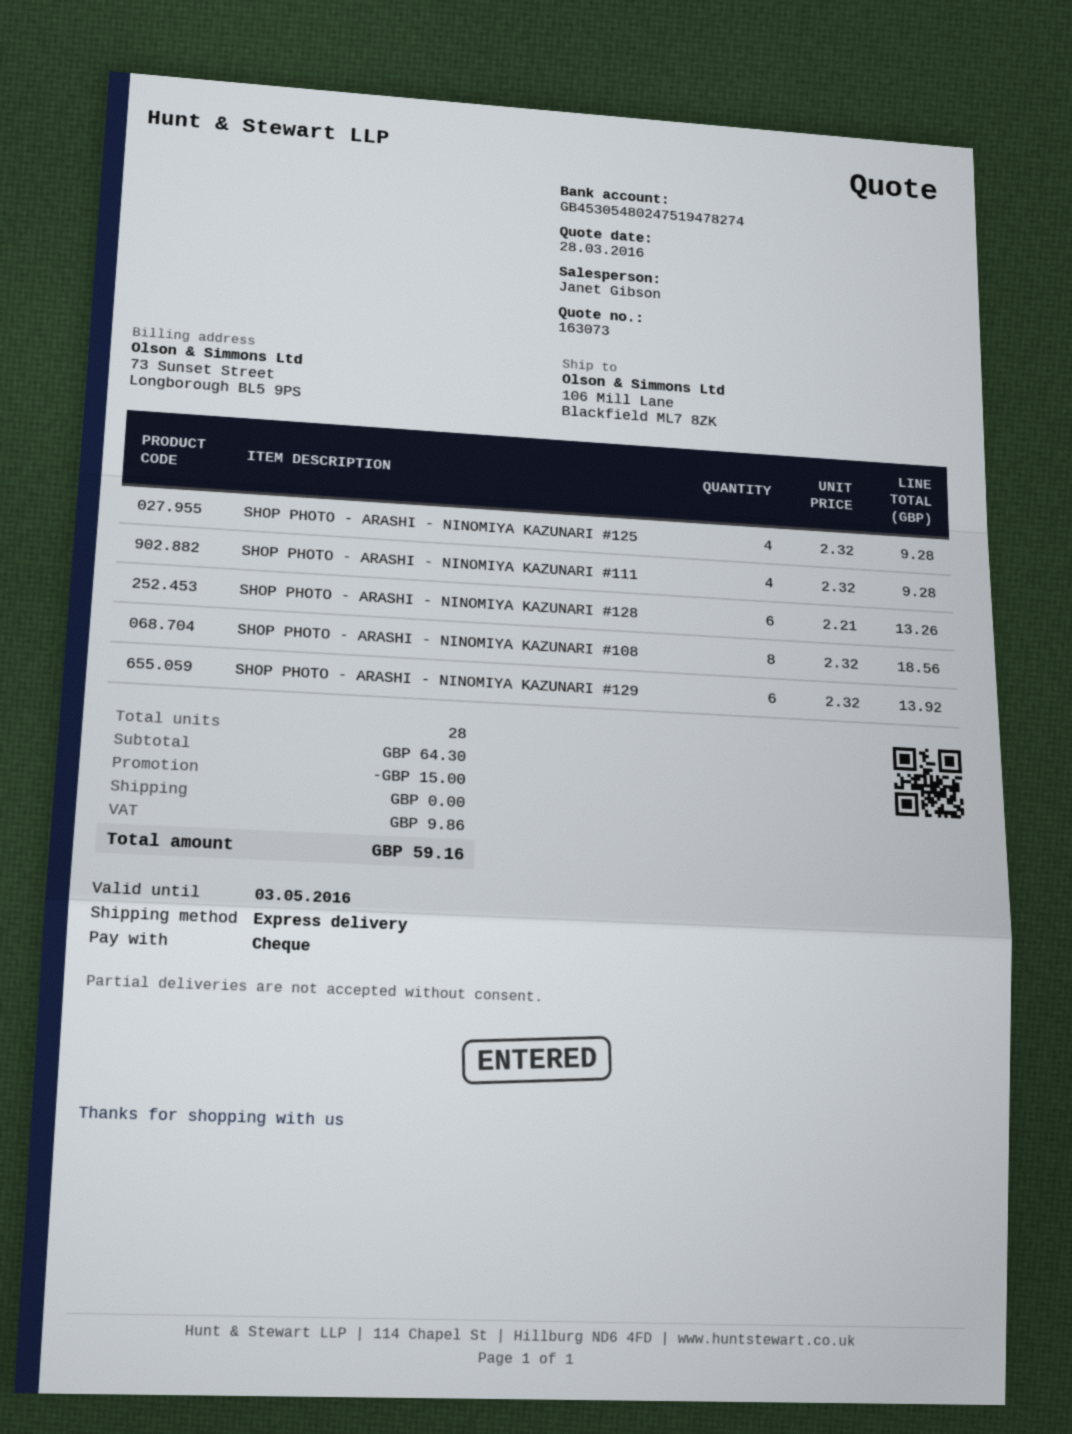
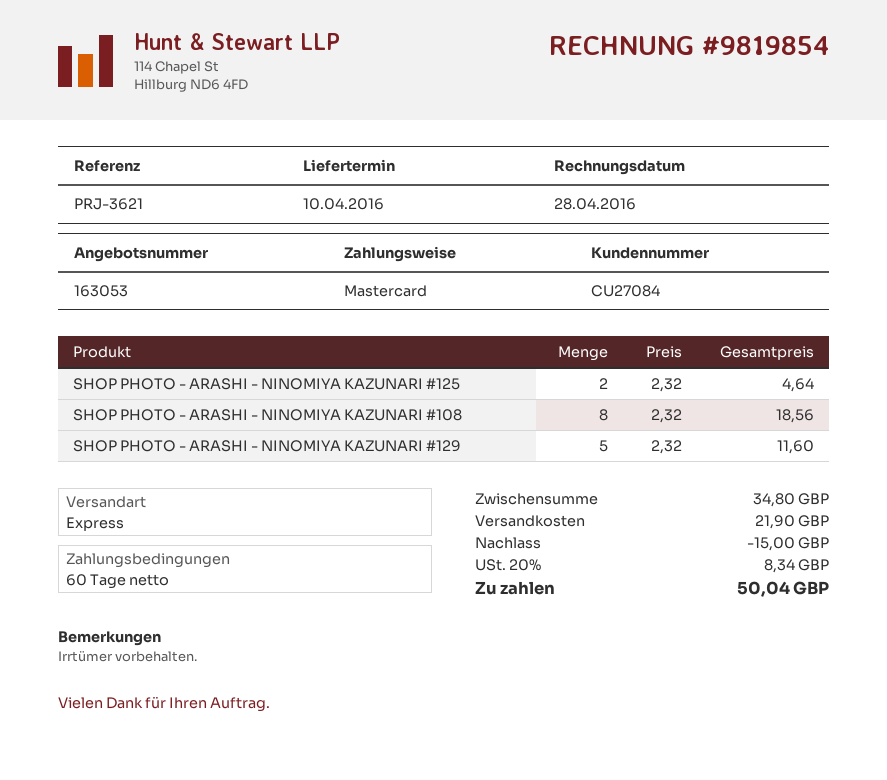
quote number: 163073 -> 163053
payment method: cheque -> Mastercard
SHOP PHOTO - ARASHI - NINOMIYA KAZUNARI #125: 4 x 2.32 = 9.28 -> 2 x 2.32 = 4.64
SHOP PHOTO - ARASHI - NINOMIYA KAZUNARI #111: 4 x 2.32 = 9.28 -> none
SHOP PHOTO - ARASHI - NINOMIYA KAZUNARI #128: 6 x 2.21 = 13.26 -> none
SHOP PHOTO - ARASHI - NINOMIYA KAZUNARI #129: 6 x 2.32 = 13.92 -> 5 x 2.32 = 11.60
subtotal: 64.30 -> 34.80
shipping: 0.00 -> 21.90
tax: 9.86 -> 8.34
total: 59.16 -> 50.04

